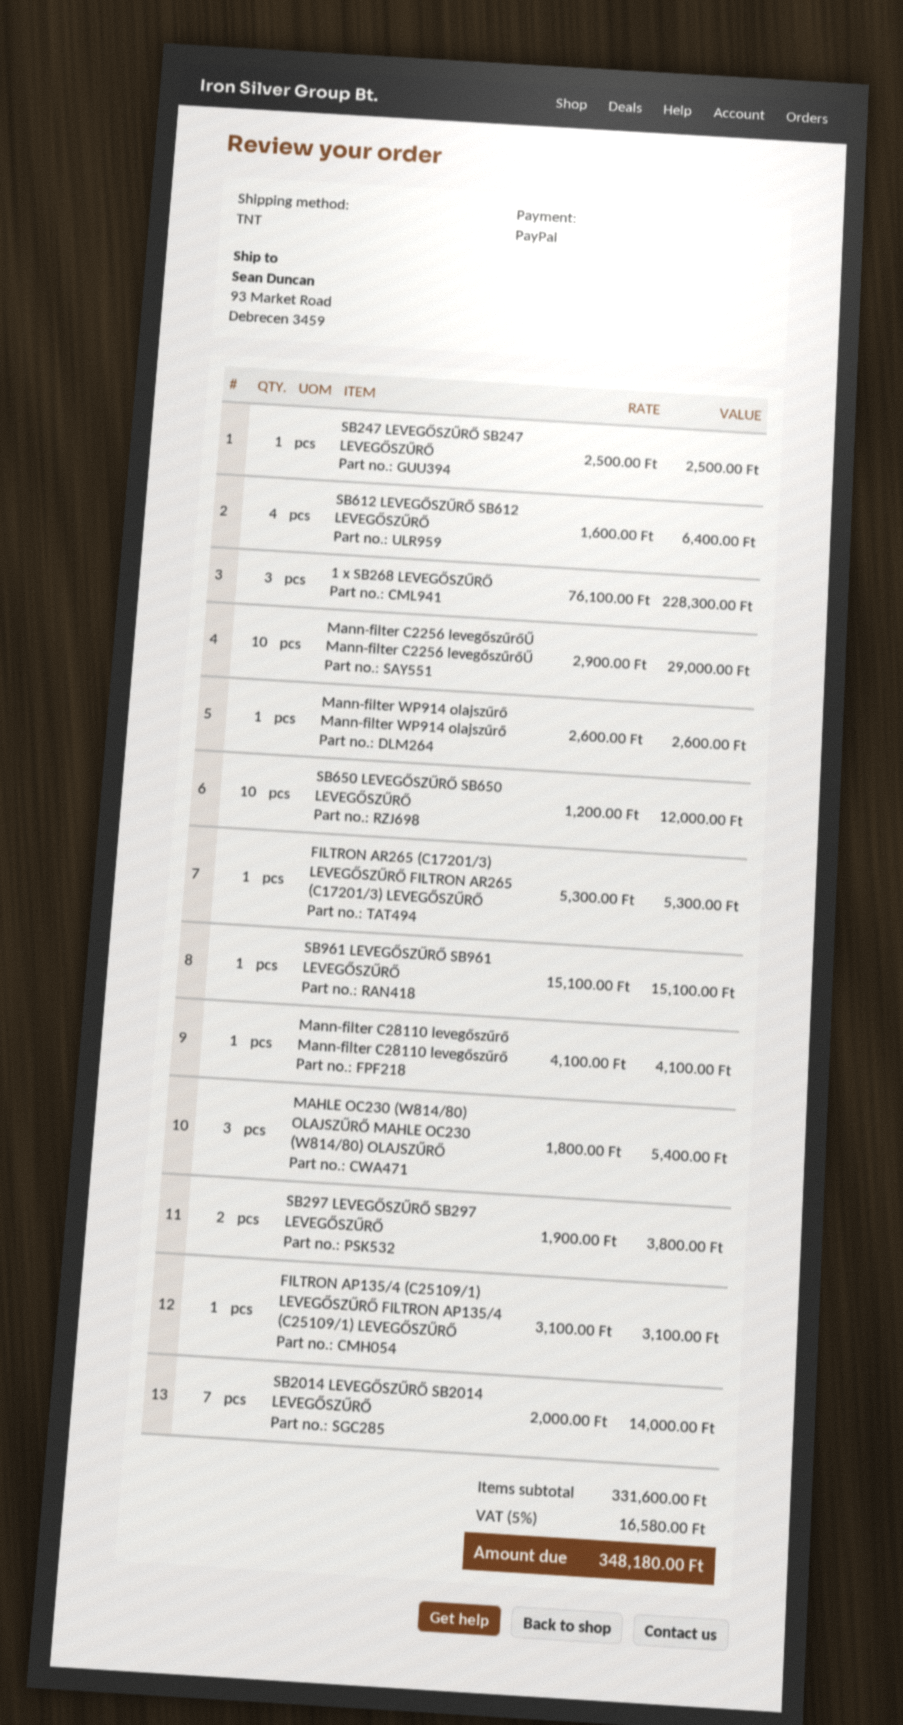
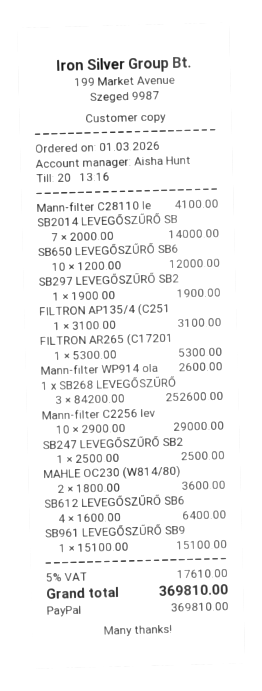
1 x SB268 LEVEGŐSZŰRŐ: 3 x 76100.00 = 228300.00 -> 3 x 84200.00 = 252600.00
MAHLE OC230 (W814/80) OLAJSZŰRŐ MAHLE OC230 (W814/80) OLAJSZŰRŐ: 3 x 1800.00 = 5400.00 -> 2 x 1800.00 = 3600.00
SB297 LEVEGŐSZŰRŐ SB297 LEVEGŐSZŰRŐ: 2 x 1900.00 = 3800.00 -> 1 x 1900.00 = 1900.00
tax: 5% = 16580.00 -> 5% = 17610.00
total: 348180.00 -> 369810.00

